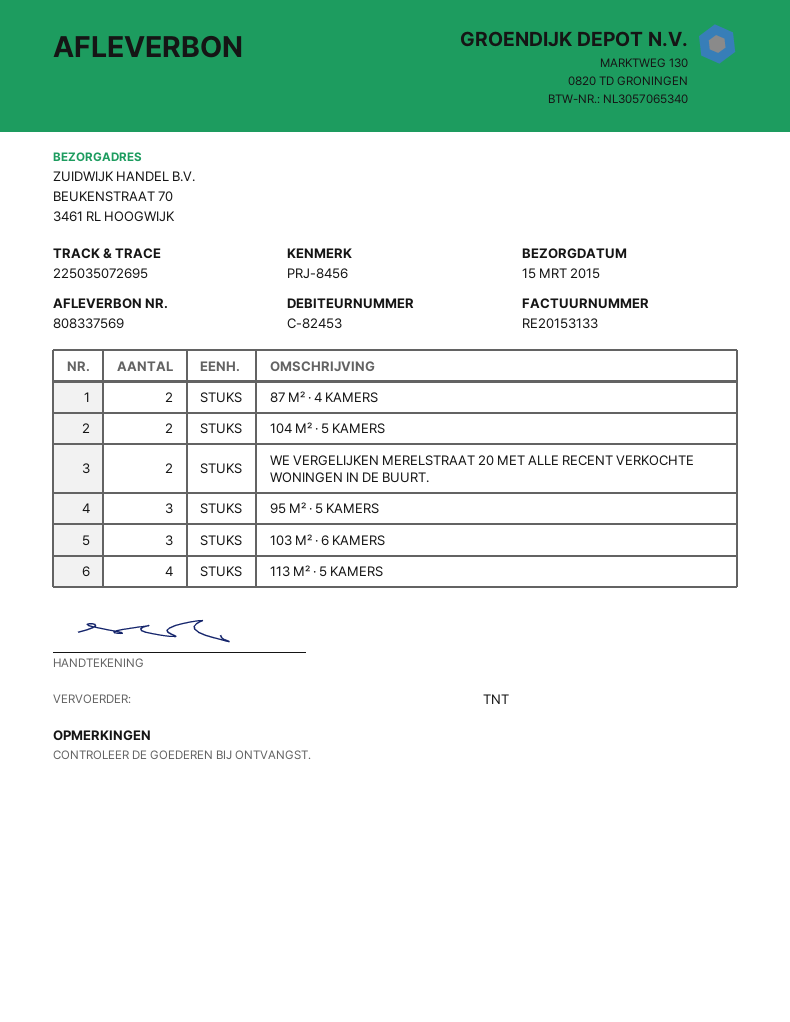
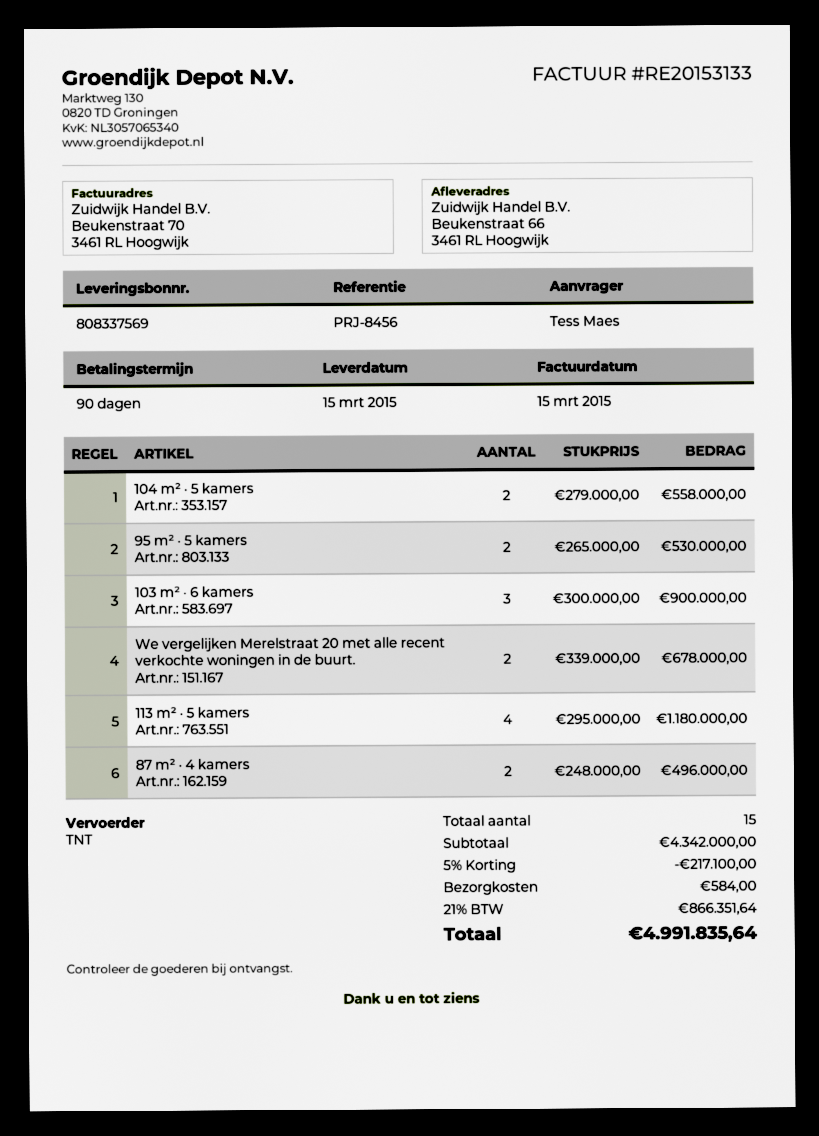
ship to: BEUKENSTRAAT 70, 3461 RL HOOGWIJK -> Beukenstraat 66, 3461 RL Hoogwijk
95 M² · 5 KAMERS: 3 -> 2

